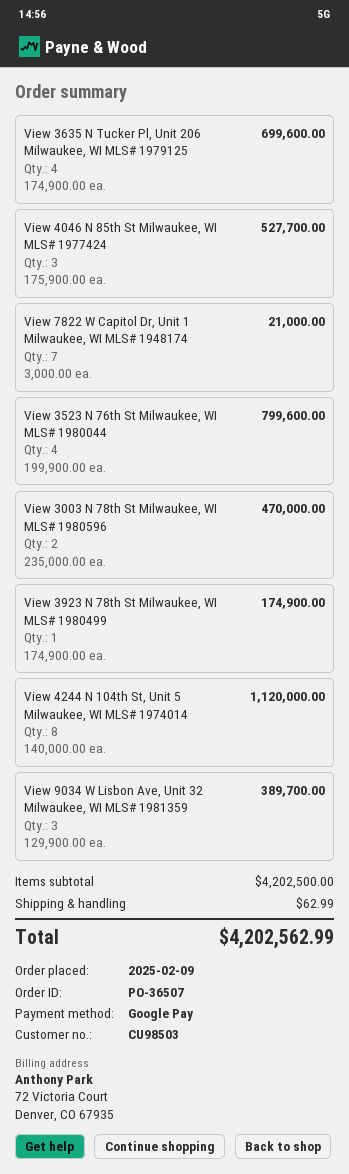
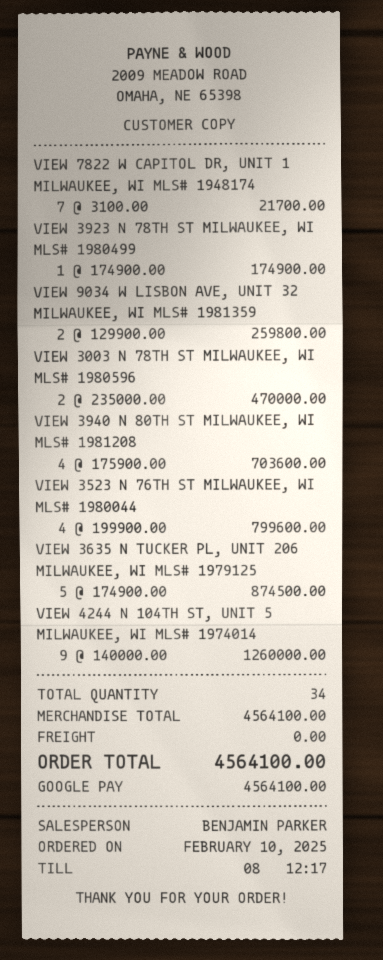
order date: 2025-02-09 -> 2025-02-10
View 3635 N Tucker Pl, Unit 206 Milwaukee, WI MLS# 1979125: 4 x 174900.00 = 699600.00 -> 5 x 174900.00 = 874500.00
View 4046 N 85th St Milwaukee, WI MLS# 1977424: 3 x 175900.00 = 527700.00 -> none
View 7822 W Capitol Dr, Unit 1 Milwaukee, WI MLS# 1948174: 7 x 3000.00 = 21000.00 -> 7 x 3100.00 = 21700.00
View 4244 N 104th St, Unit 5 Milwaukee, WI MLS# 1974014: 8 x 140000.00 = 1120000.00 -> 9 x 140000.00 = 1260000.00
View 9034 W Lisbon Ave, Unit 32 Milwaukee, WI MLS# 1981359: 3 x 129900.00 = 389700.00 -> 2 x 129900.00 = 259800.00
VIEW 3940 N 80TH ST MILWAUKEE, WI MLS# 1981208: none -> 4 x 175900.00 = 703600.00
subtotal: 4202500.00 -> 4564100.00
shipping: 62.99 -> 0.00
total: 4202562.99 -> 4564100.00

